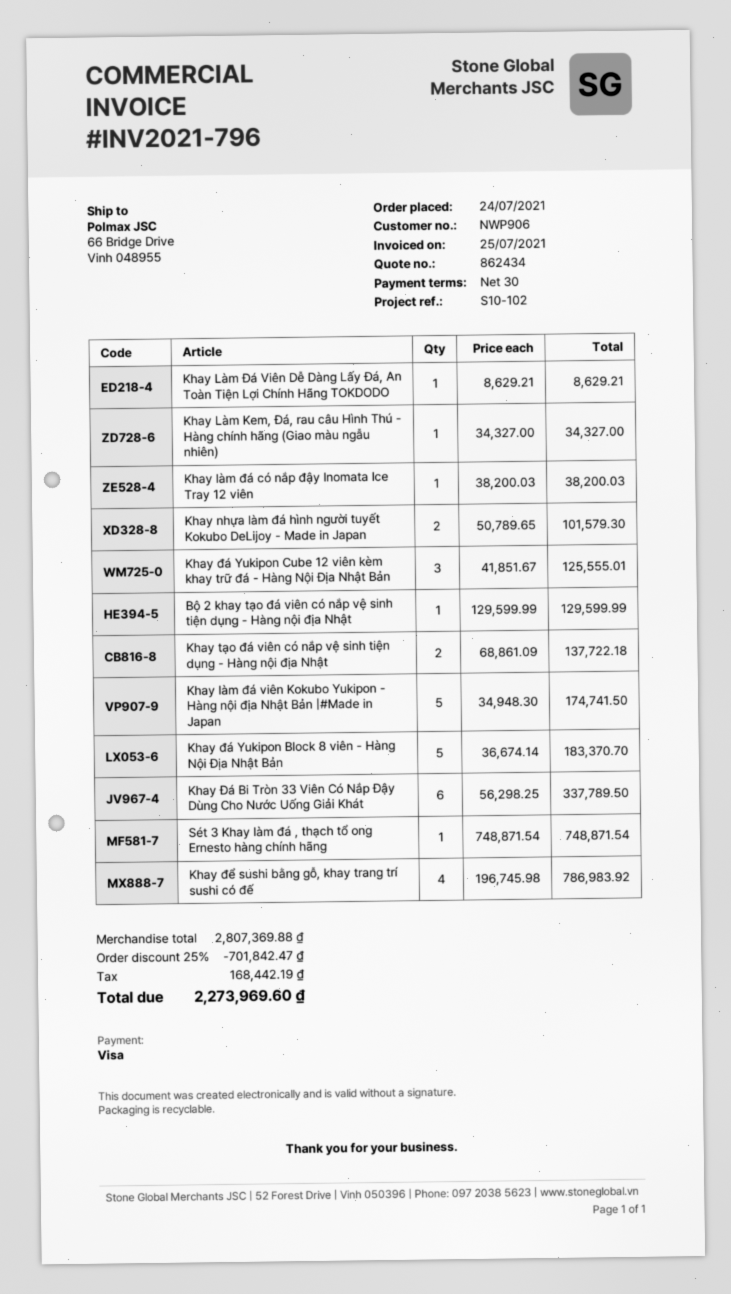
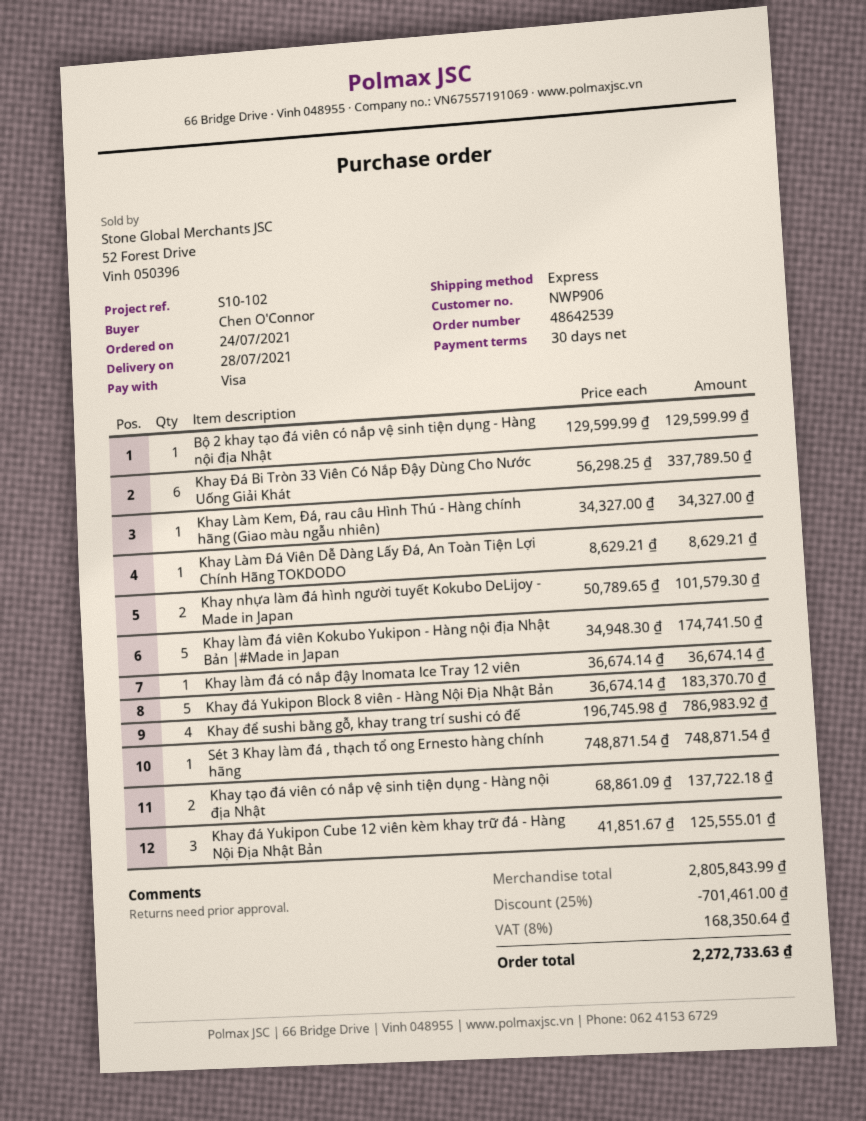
Khay làm đá có nắp đậy Inomata Ice Tray 12 viên: 1 x 38200.03 = 38200.03 -> 1 x 36674.14 = 36674.14
subtotal: 2807369.88 -> 2805843.99
discount: 25% = 701842.47 -> 25% = 701461.00
tax: 168442.19 -> 168350.64
total: 2273969.60 -> 2272733.63

